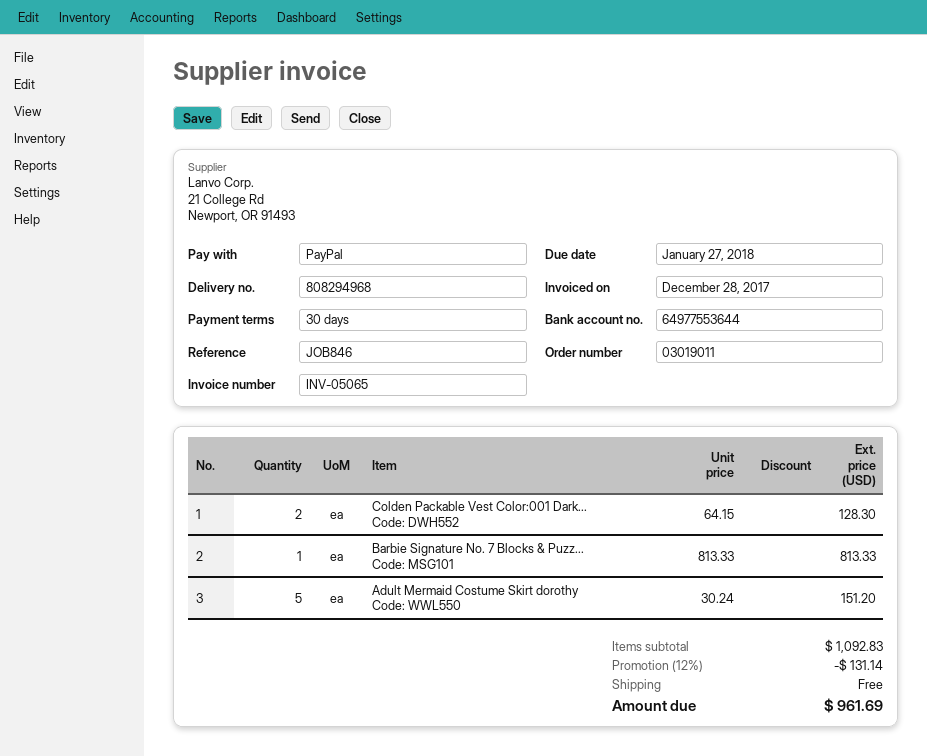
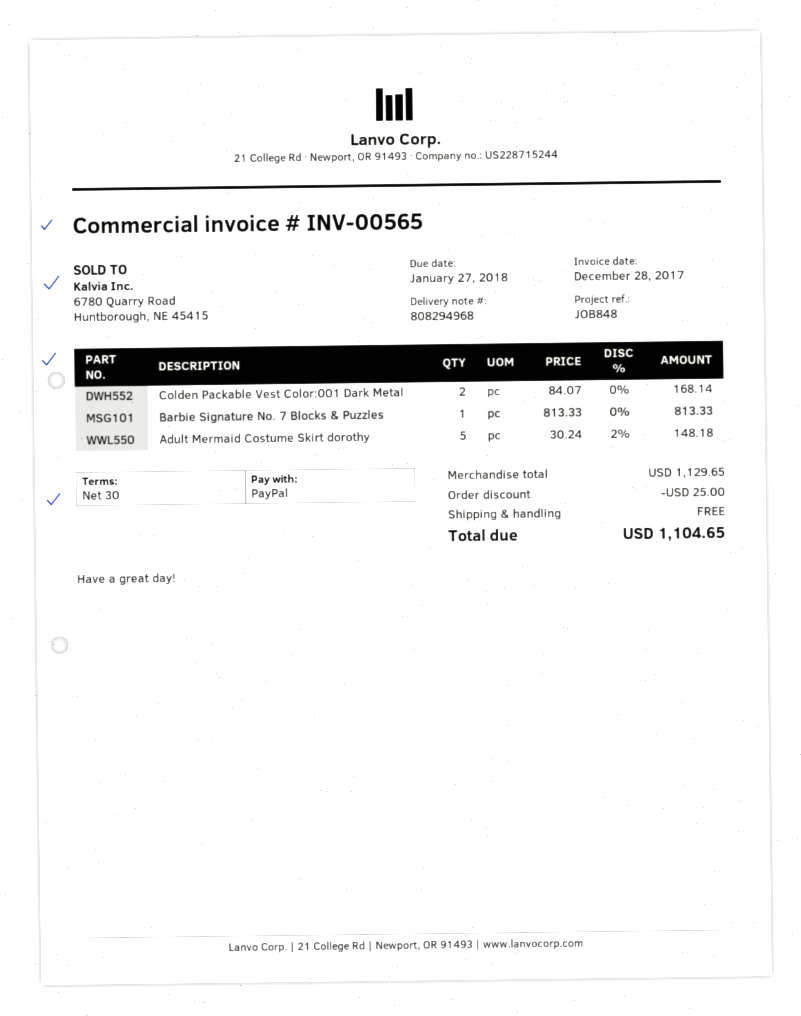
invoice number: INV-05065 -> INV-00565
reference: JOB846 -> JOB848
Colden Packable Vest Color:001 Dark...: 2 x 64.15 = 128.30 -> 2 x 84.07 = 168.14
Adult Mermaid Costume Skirt dorothy: 5 x 30.24 = 151.20 -> 5 x 30.24 - 2% = 148.18
subtotal: 1092.83 -> 1129.65
discount: 131.14 -> 25.00
total: 961.69 -> 1104.65

